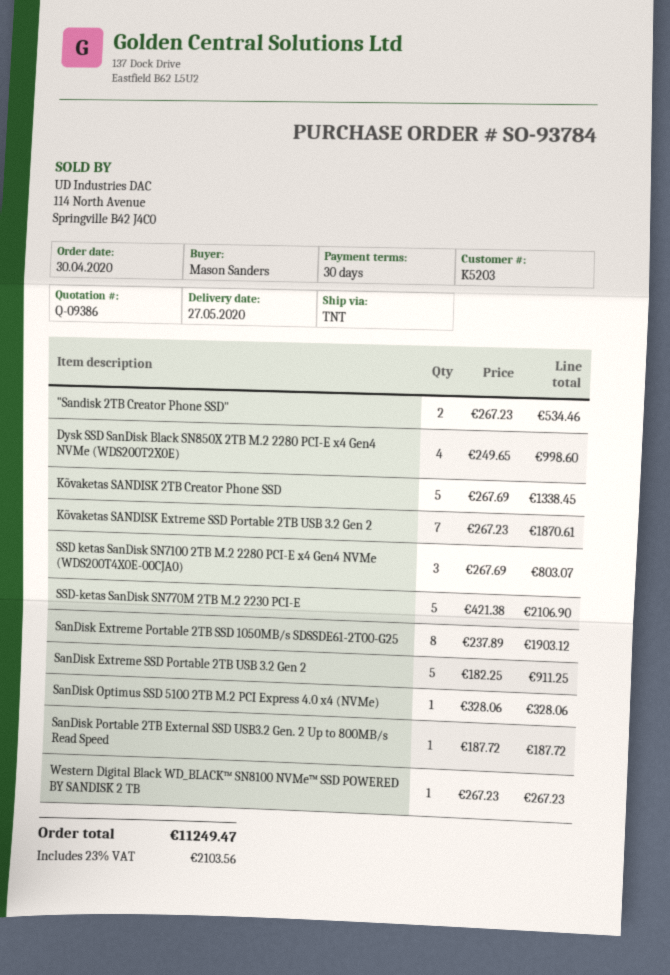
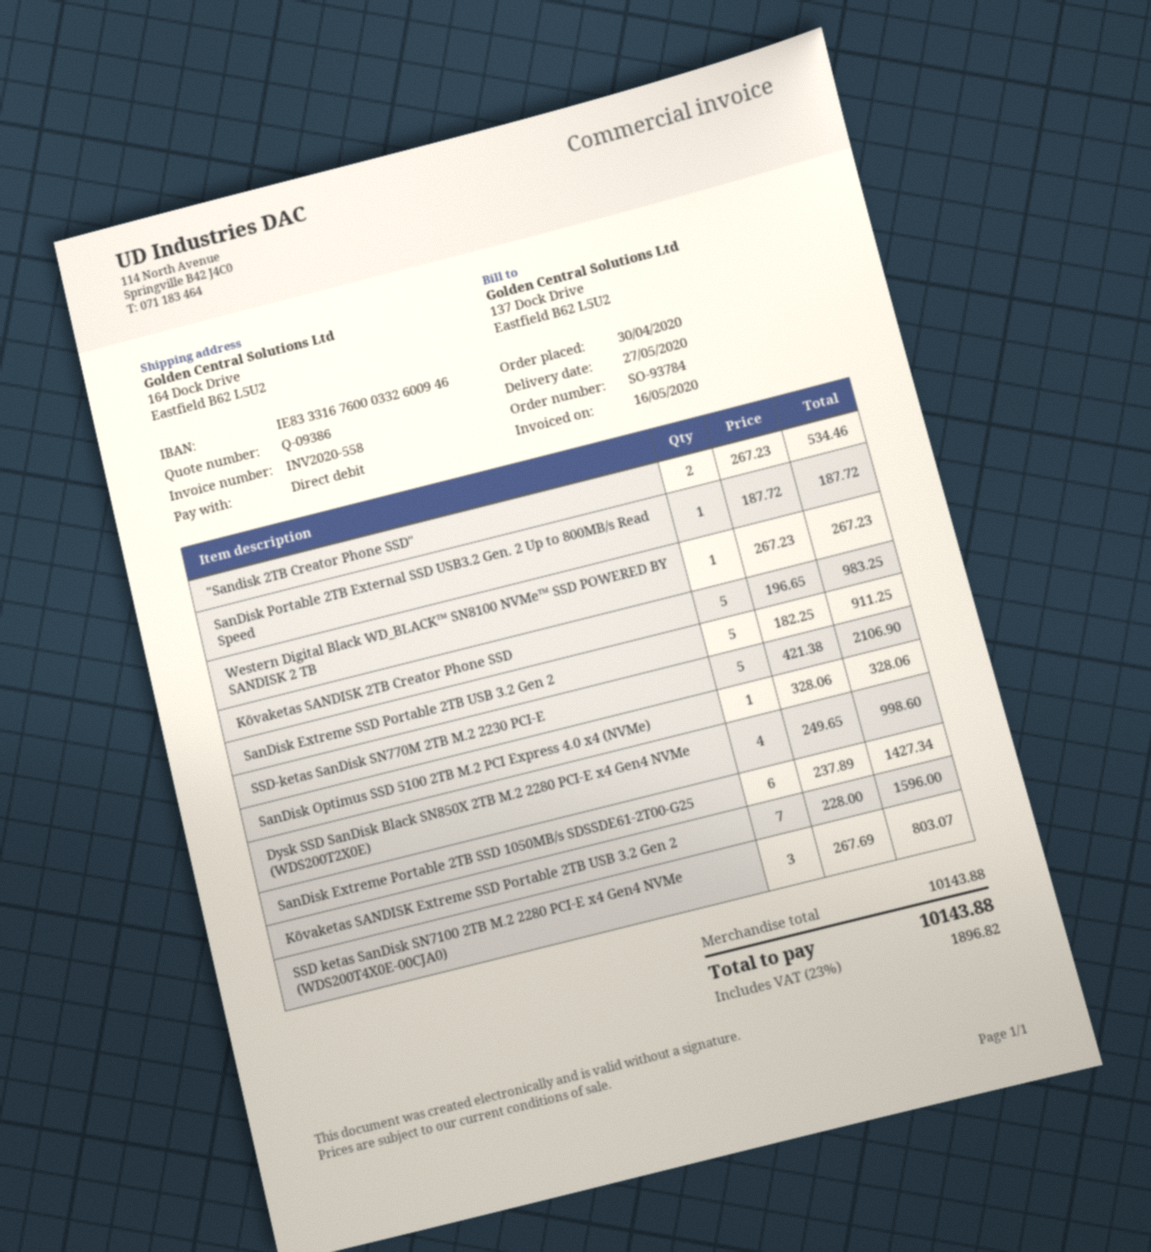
Kõvaketas SANDISK 2TB Creator Phone SSD: 5 x 267.69 = 1338.45 -> 5 x 196.65 = 983.25
Kõvaketas SANDISK Extreme SSD Portable 2TB USB 3.2 Gen 2: 7 x 267.23 = 1870.61 -> 7 x 228.00 = 1596.00
SanDisk Extreme Portable 2TB SSD 1050MB/s SDSSDE61-2T00-G25: 8 x 237.89 = 1903.12 -> 6 x 237.89 = 1427.34
tax: 23% = 2103.56 -> 23% = 1896.82
total: 11249.47 -> 10143.88

